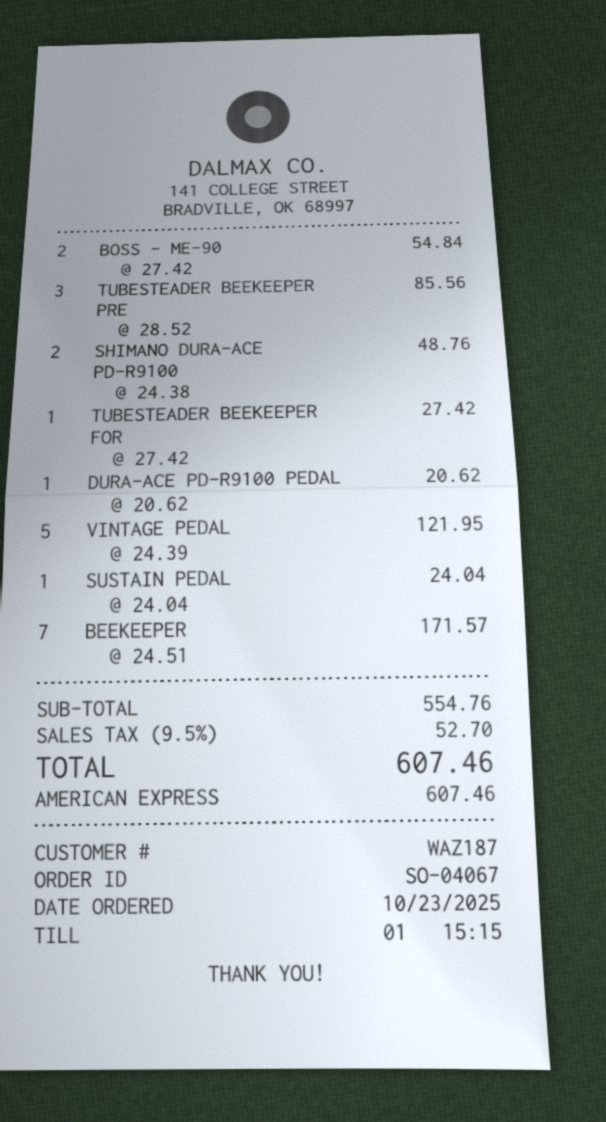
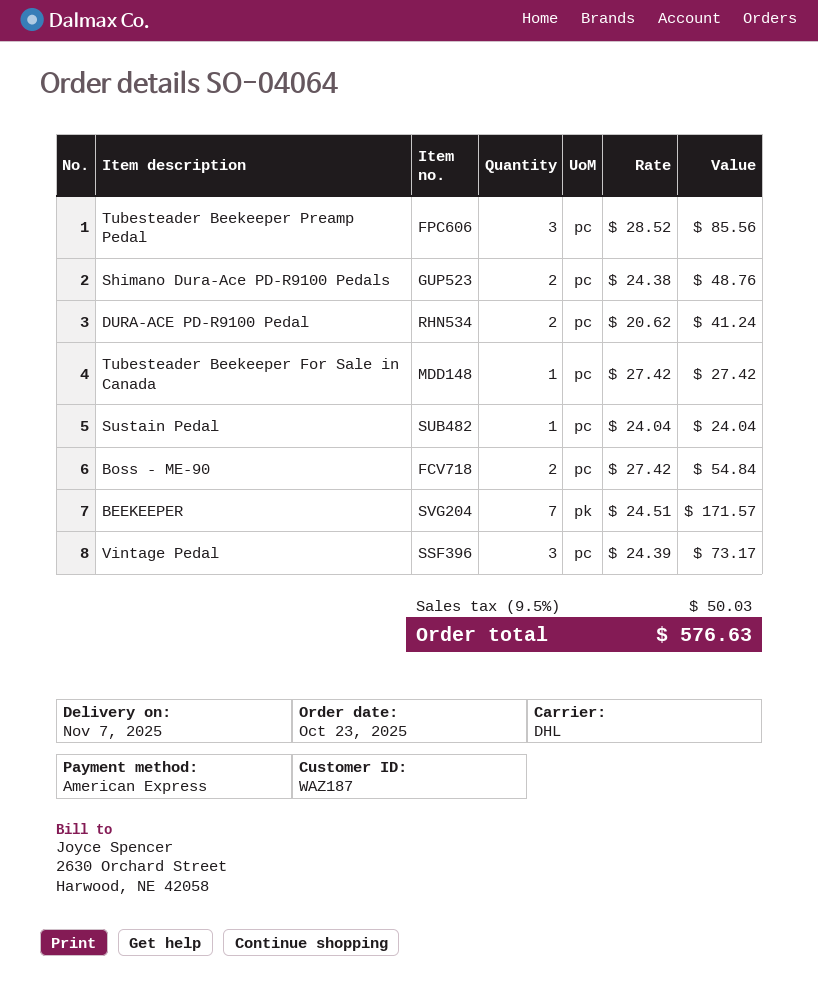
order number: SO-04067 -> SO-04064
DURA-ACE PD-R9100 PEDAL: 1 x 20.62 = 20.62 -> 2 x 20.62 = 41.24
VINTAGE PEDAL: 5 x 24.39 = 121.95 -> 3 x 24.39 = 73.17
tax: 9.5% = 52.70 -> 9.5% = 50.03
total: 607.46 -> 576.63

